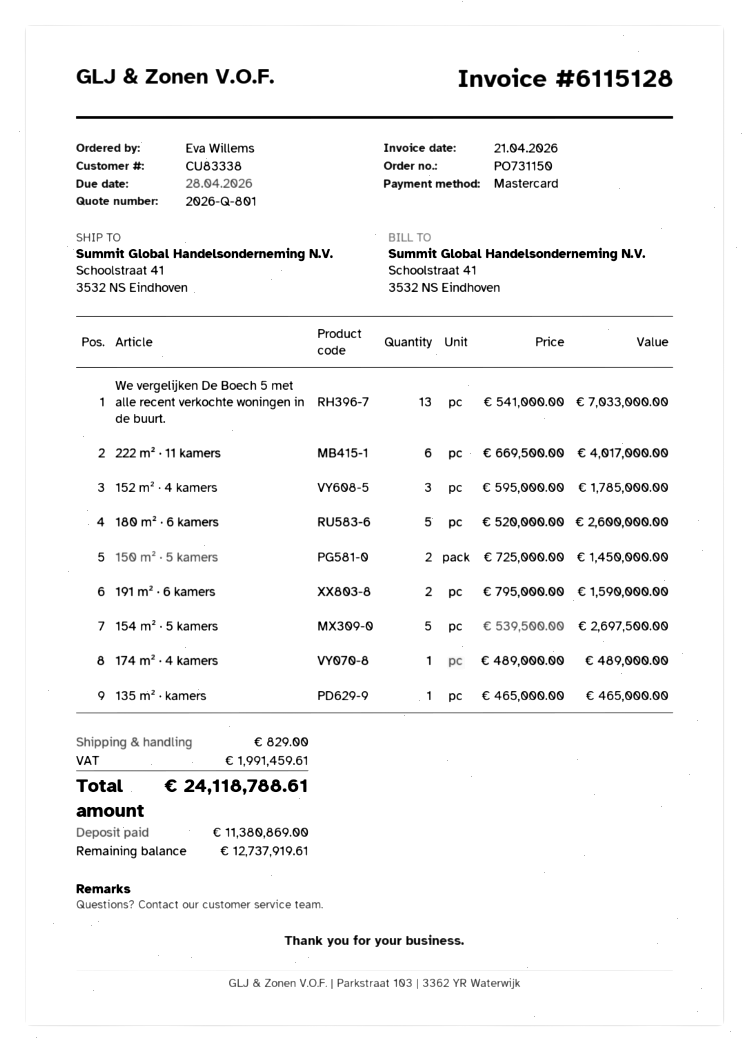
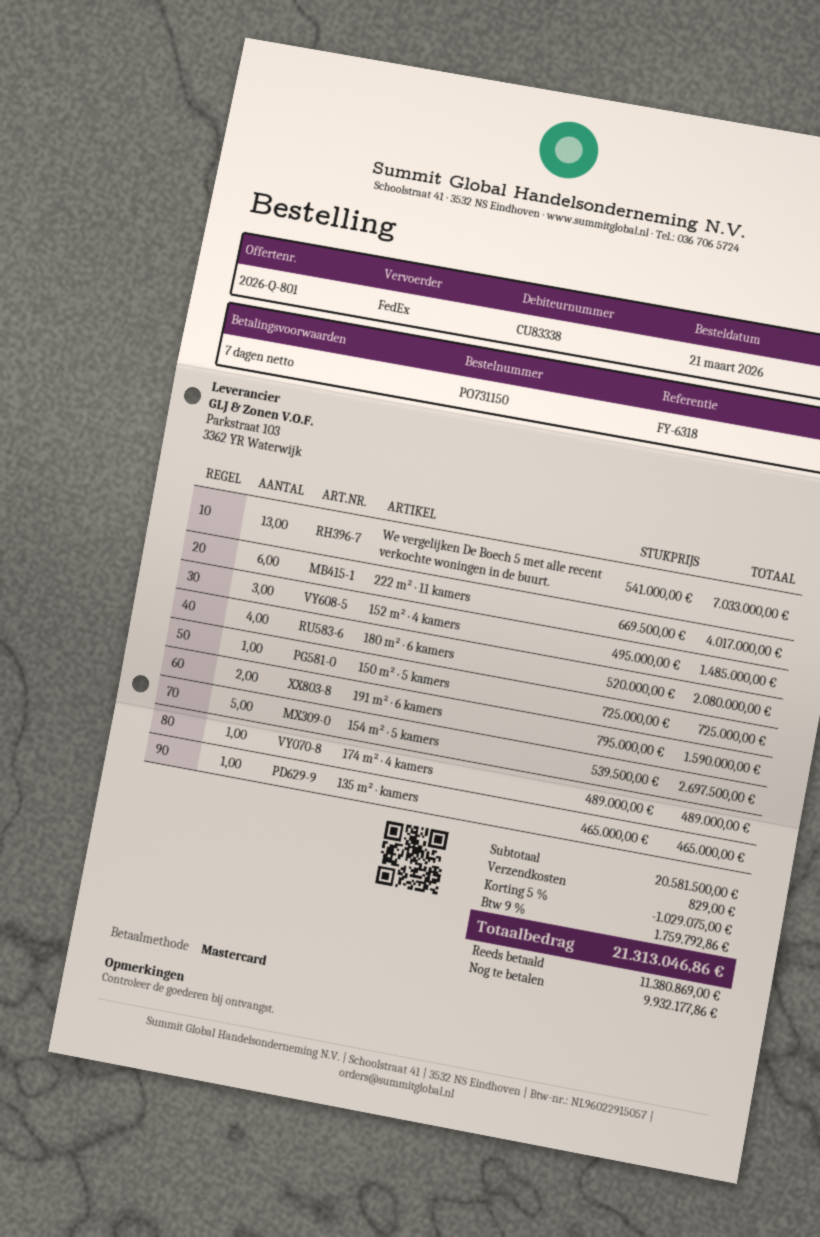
152 m² · 4 kamers: 3 x 595000.00 = 1785000.00 -> 3 x 495000.00 = 1485000.00
180 m² · 6 kamers: 5 x 520000.00 = 2600000.00 -> 4 x 520000.00 = 2080000.00
150 m² · 5 kamers: 2 x 725000.00 = 1450000.00 -> 1 x 725000.00 = 725000.00
discount: none -> 5% = 1029075.00
tax: 1991459.61 -> 1759792.86
total: 24118788.61 -> 21313046.86
balance: 12737919.61 -> 9932177.86

